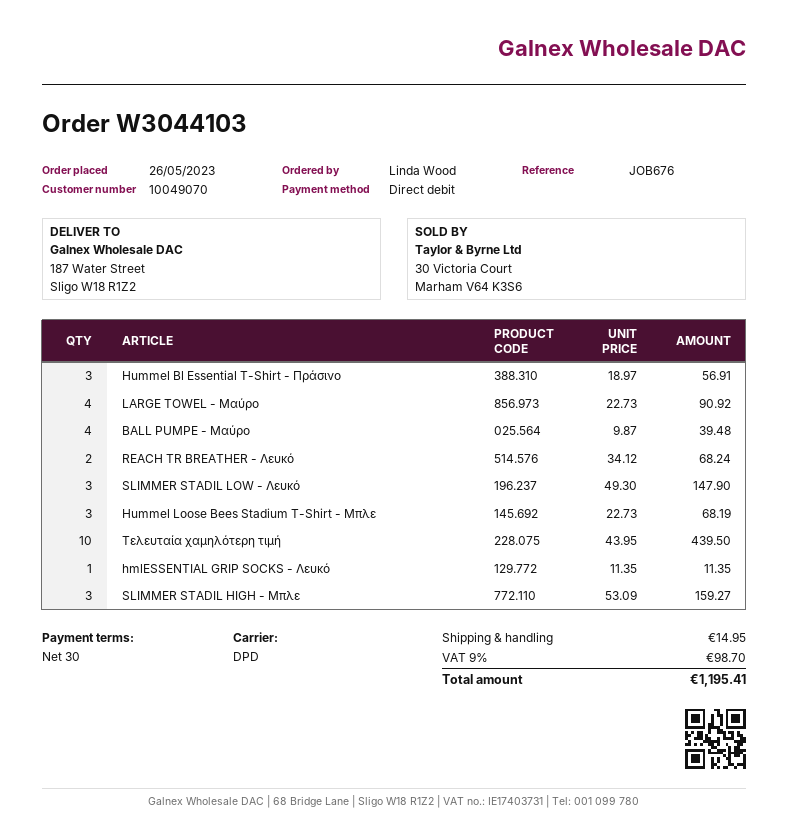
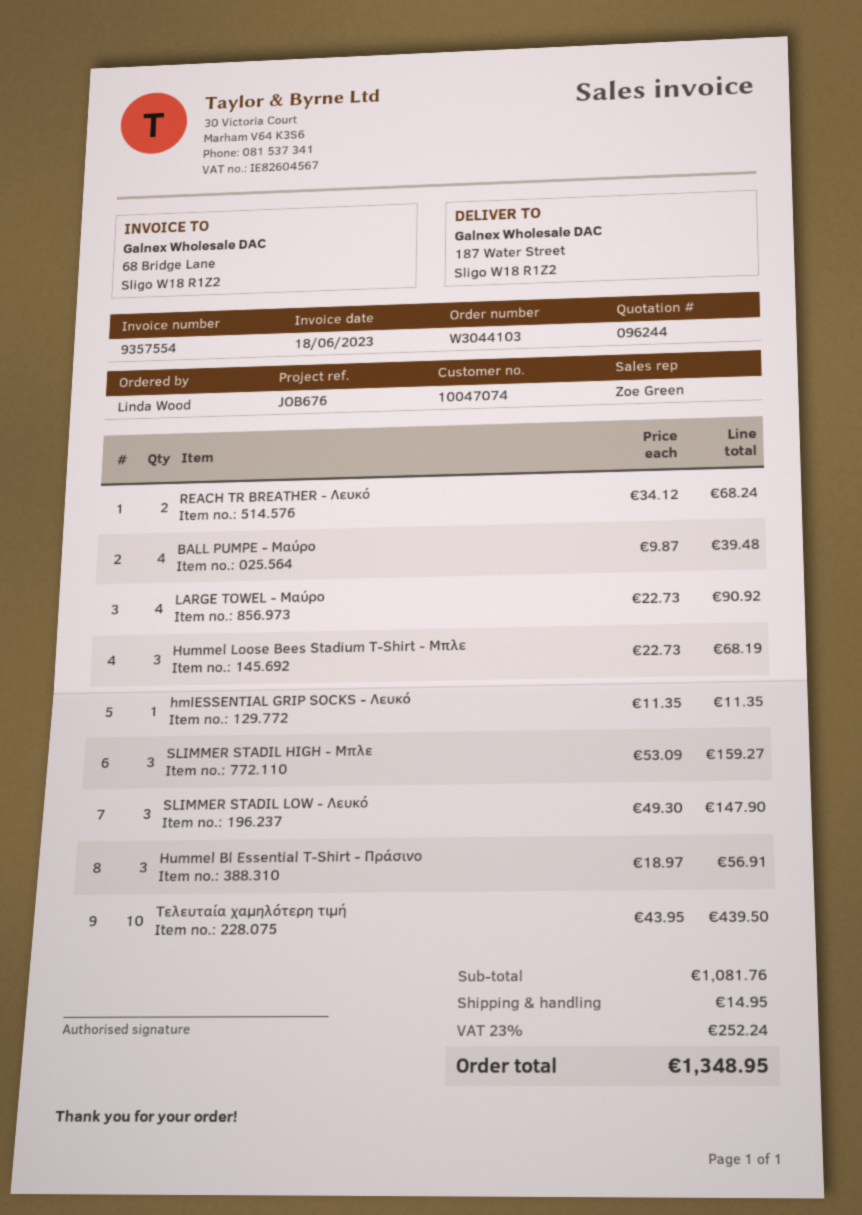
customer number: 10049070 -> 10047074
tax: 9% = 98.70 -> 23% = 252.24
total: 1195.41 -> 1348.95

